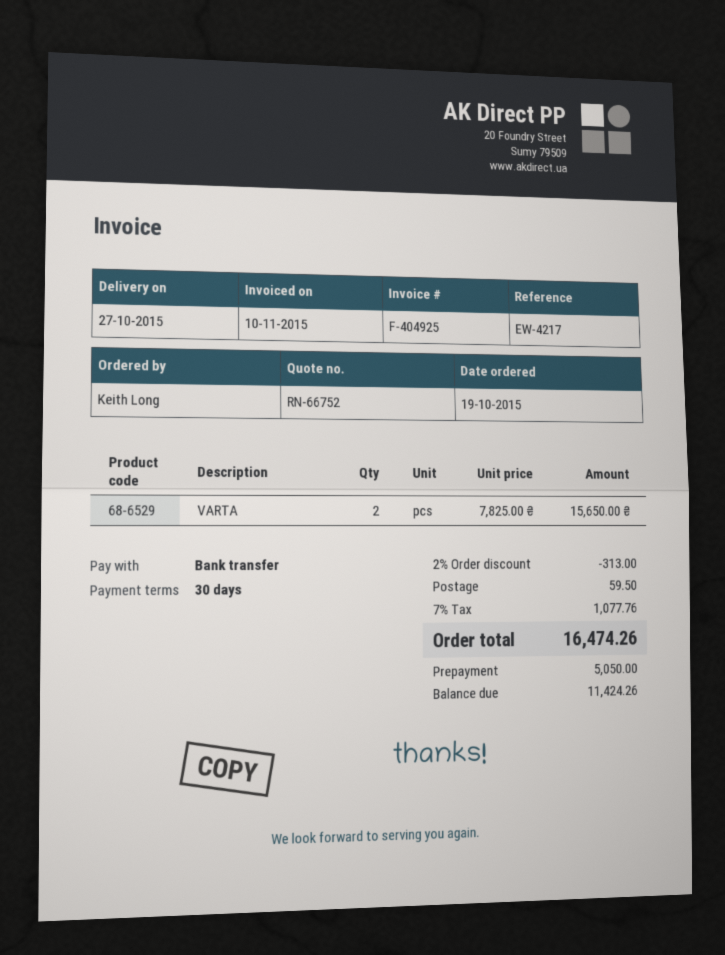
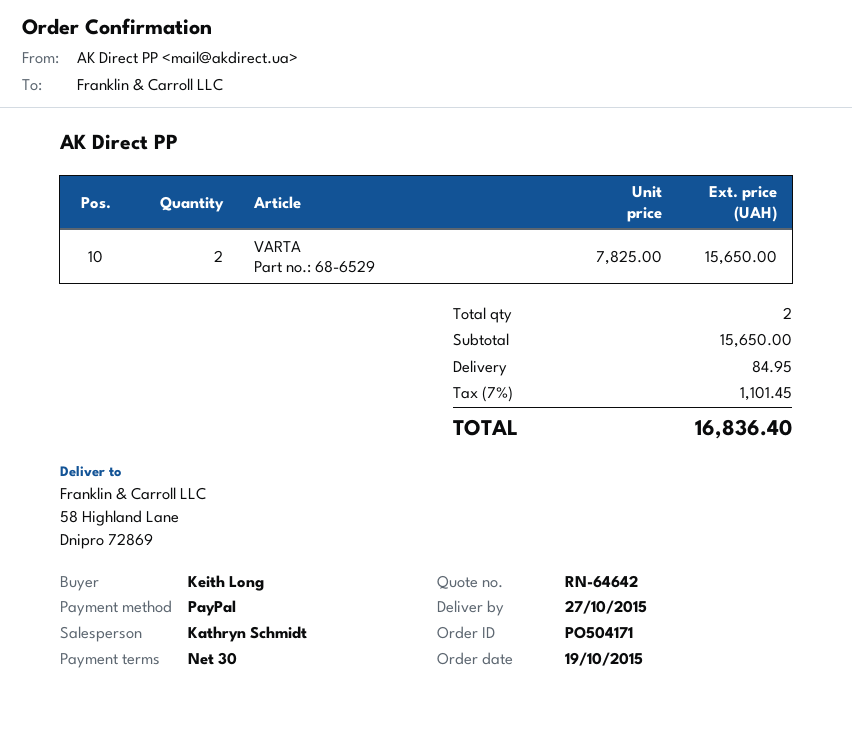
quote number: RN-66752 -> RN-64642
payment method: bank transfer -> PayPal
discount: 2% = 313.00 -> none
shipping: 59.50 -> 84.95
tax: 7% = 1077.76 -> 7% = 1101.45
total: 16474.26 -> 16836.40

